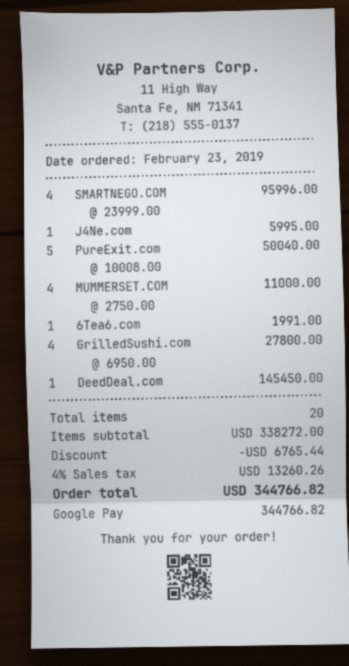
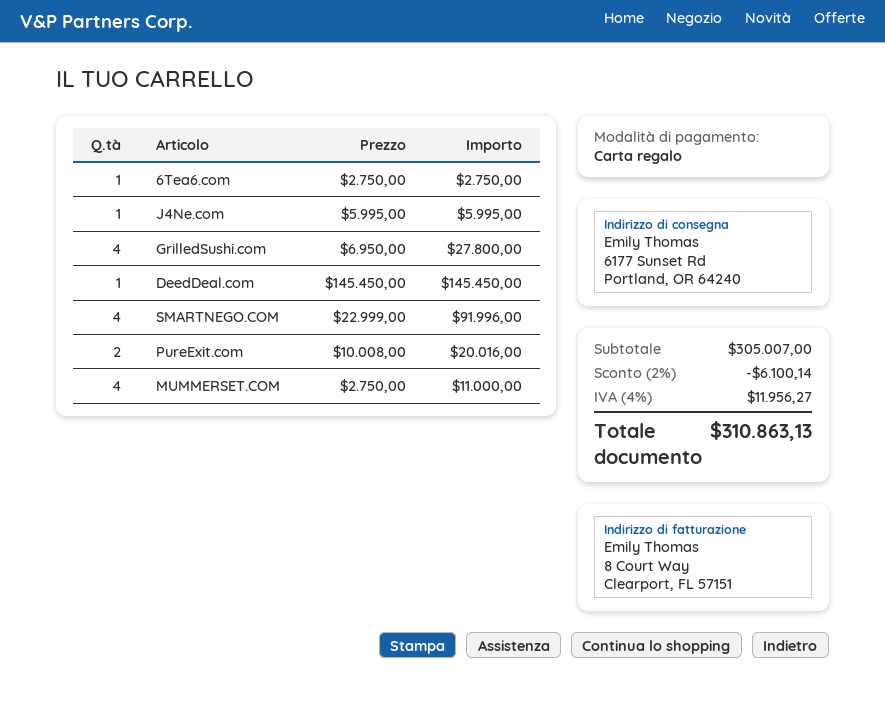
payment method: Google Pay -> gift card
SMARTNEGO.COM: 4 x 23999.00 = 95996.00 -> 4 x 22999.00 = 91996.00
PureExit.com: 5 x 10008.00 = 50040.00 -> 2 x 10008.00 = 20016.00
6Tea6.com: 1 x 1991.00 = 1991.00 -> 1 x 2750.00 = 2750.00
subtotal: 338272.00 -> 305007.00
discount: 6765.44 -> 6100.14
tax: 4% = 13260.26 -> 4% = 11956.27
total: 344766.82 -> 310863.13

